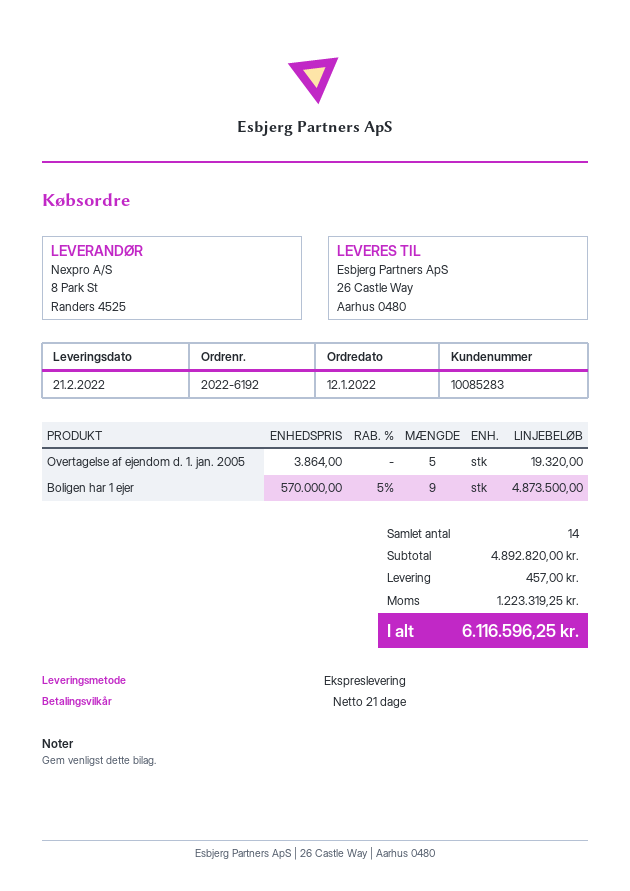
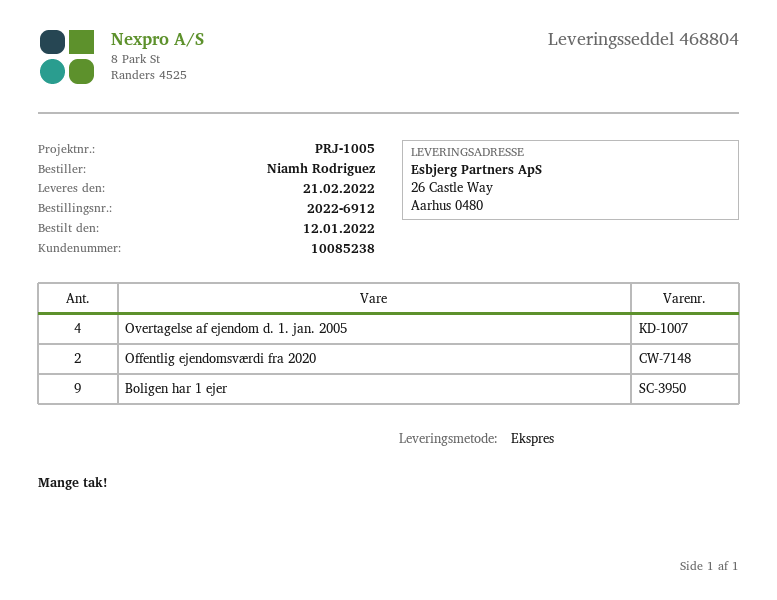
order number: 2022-6192 -> 2022-6912
customer number: 10085283 -> 10085238
Overtagelse af ejendom d. 1. jan. 2005: 5 -> 4
Offentlig ejendomsværdi fra 2020: none -> 2

